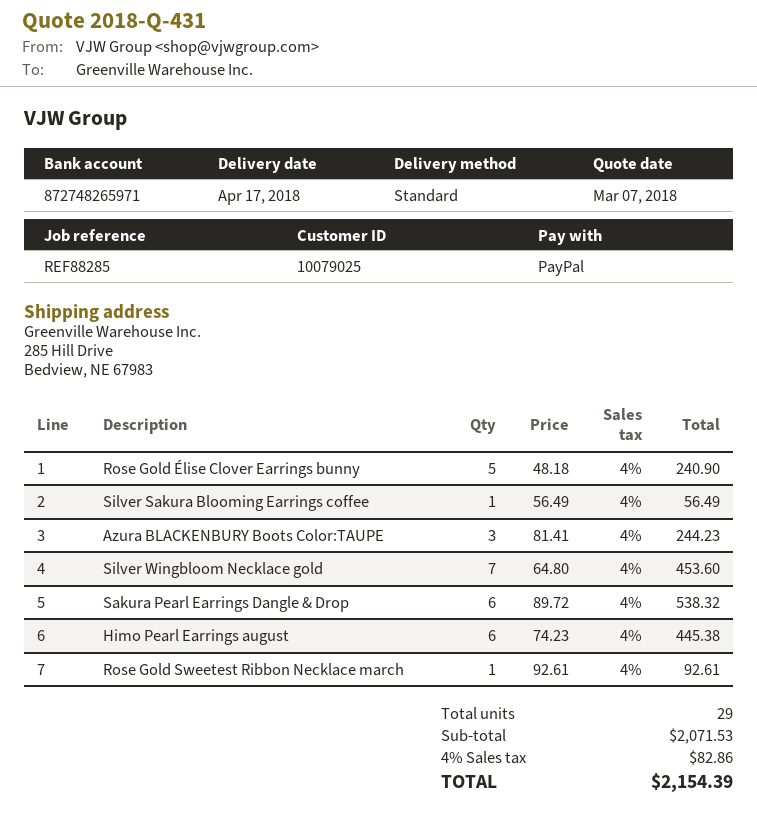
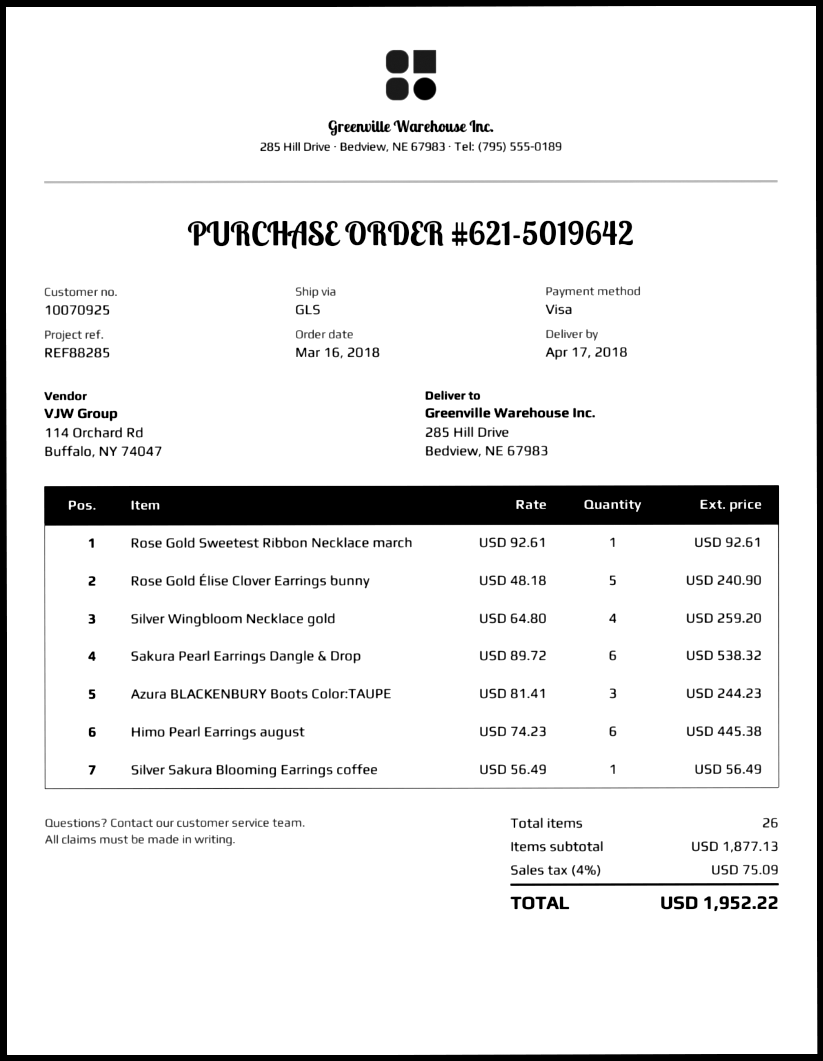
customer number: 10079025 -> 10070925
payment method: PayPal -> Visa
shipping method: standard -> GLS
Silver Wingbloom Necklace gold: 7 x 64.80 = 453.60 -> 4 x 64.80 = 259.20
total quantity: 29 -> 26
subtotal: 2071.53 -> 1877.13
tax: 4% = 82.86 -> 4% = 75.09
total: 2154.39 -> 1952.22

